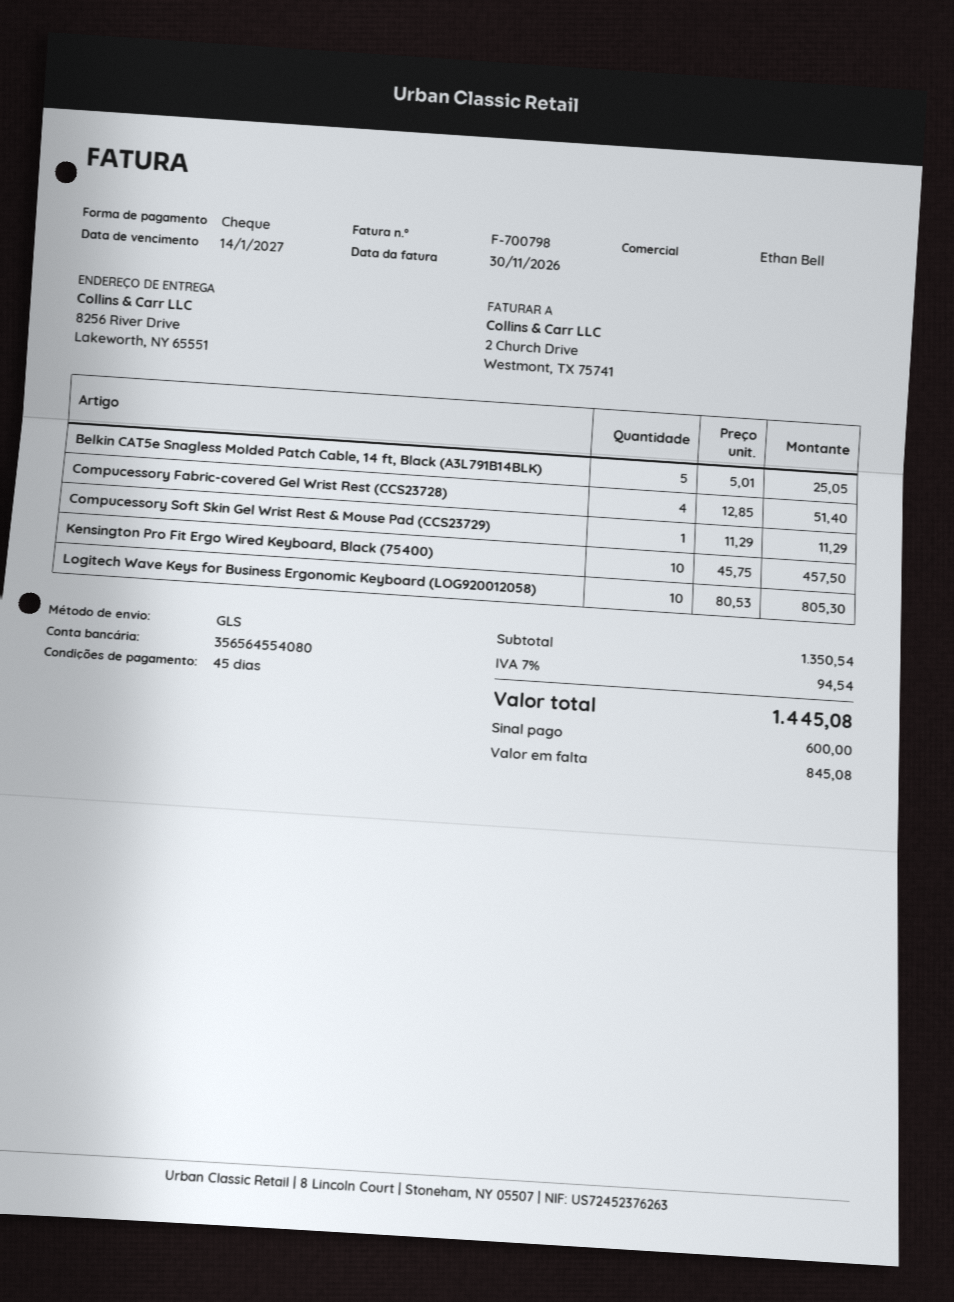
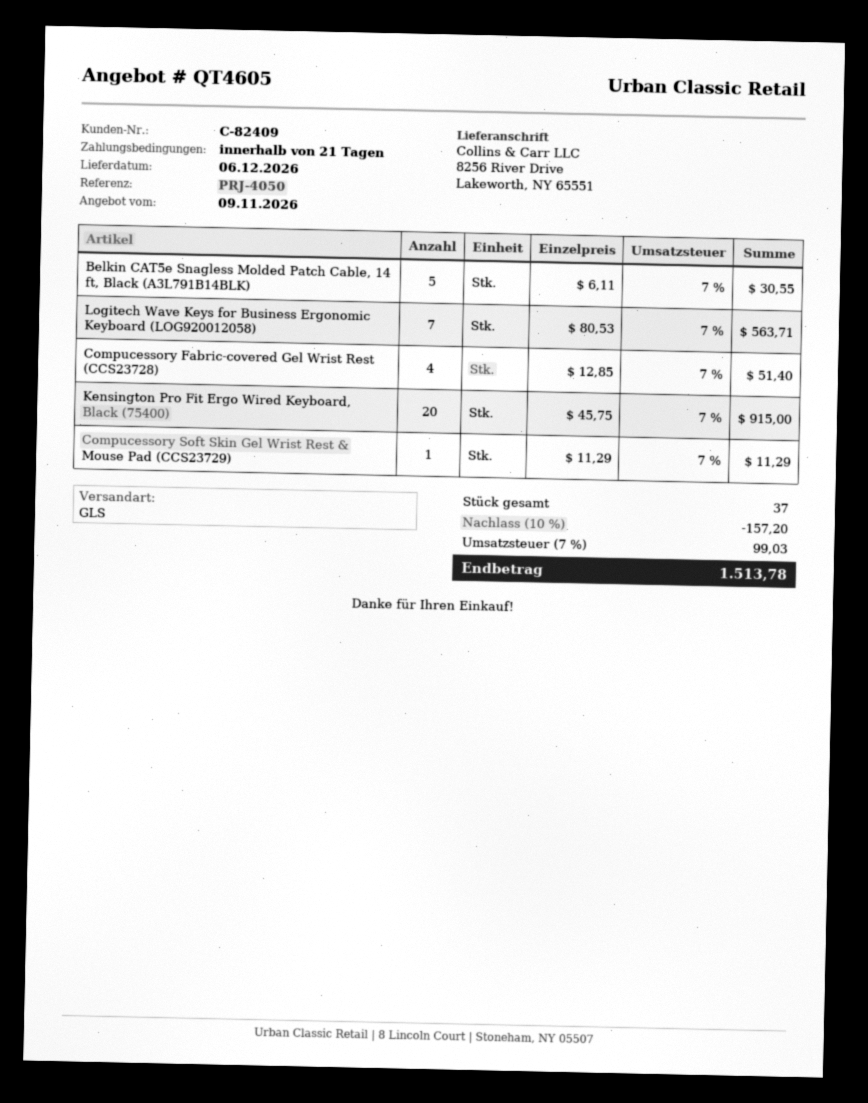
payment terms: 45 days -> 21 days
Belkin CAT5e Snagless Molded Patch Cable, 14 ft, Black (A3L791B14BLK): 5 x 5.01 = 25.05 -> 5 x 6.11 = 30.55
Kensington Pro Fit Ergo Wired Keyboard, Black (75400): 10 x 45.75 = 457.50 -> 20 x 45.75 = 915.00
Logitech Wave Keys for Business Ergonomic Keyboard (LOG920012058): 10 x 80.53 = 805.30 -> 7 x 80.53 = 563.71
discount: none -> 10% = 157.20
tax: 7% = 94.54 -> 7% = 99.03
total: 1445.08 -> 1513.78

